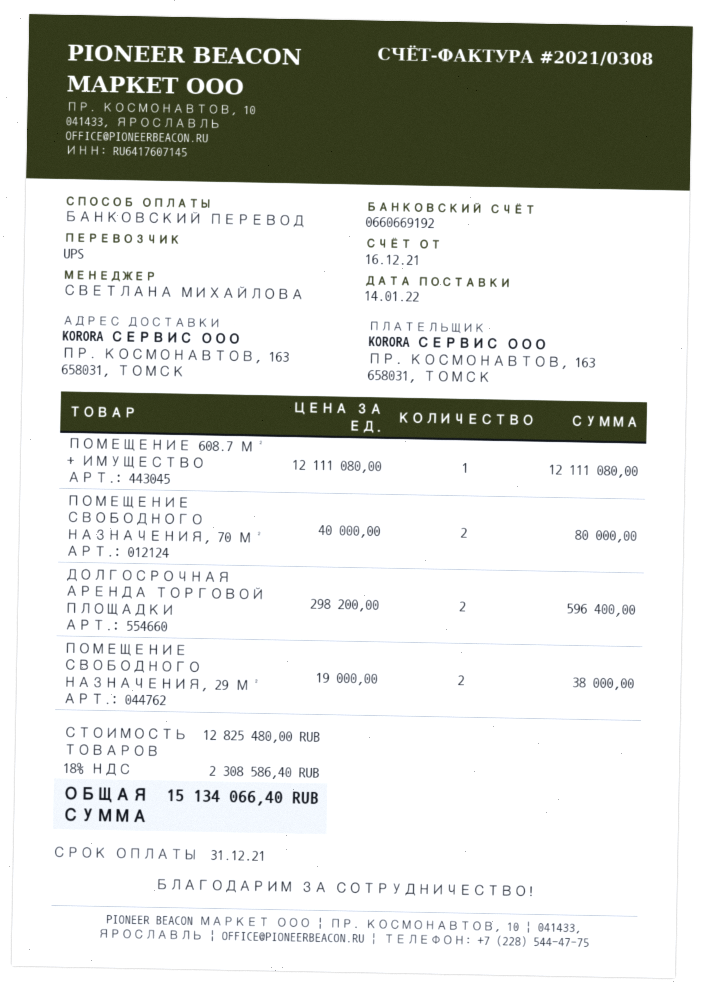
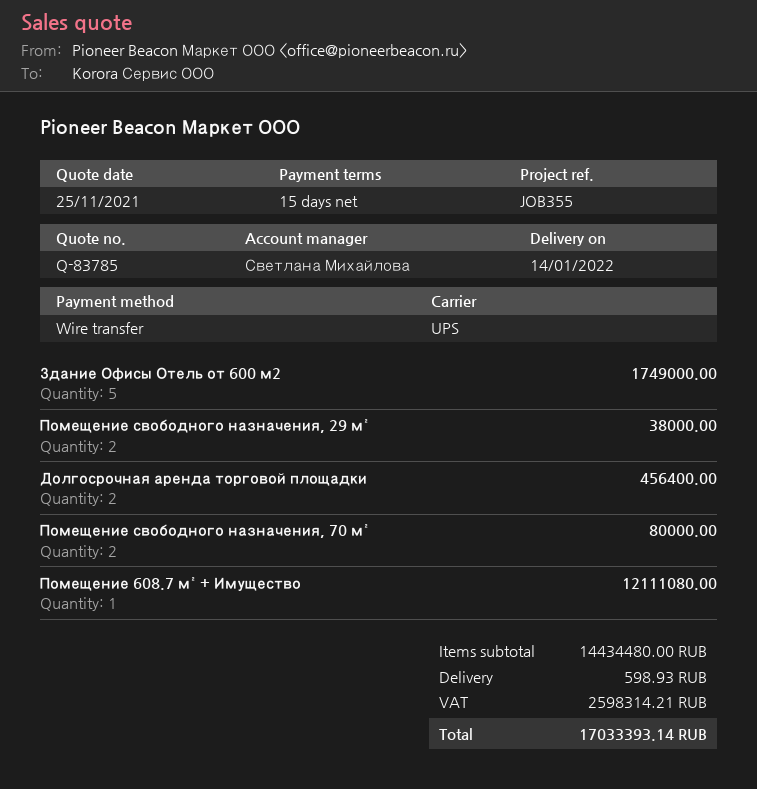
ДОЛГОСРОЧНАЯ АРЕНДА ТОРГОВОЙ ПЛОЩАДКИ: 2 for 596400.00 -> 2 for 456400.00
Здание Офисы Отель от 600 м2: none -> 5 for 1749000.00
subtotal: 12825480.00 -> 14434480.00
shipping: none -> 598.93
tax: 2308586.40 -> 2598314.21
total: 15134066.40 -> 17033393.14

